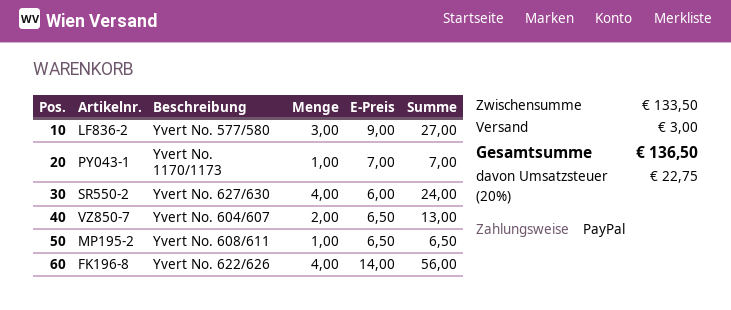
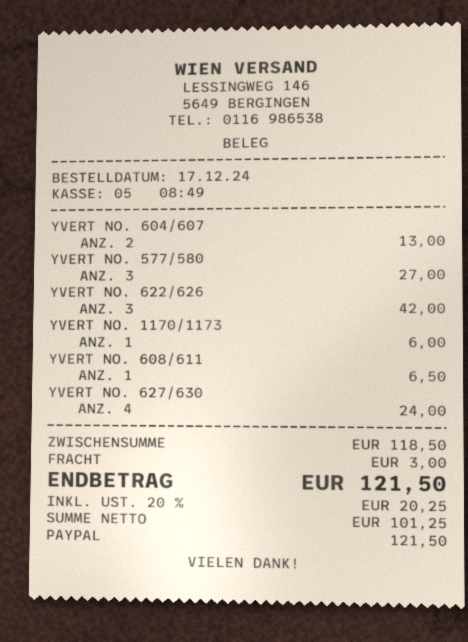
Yvert No. 1170/1173: 1 for 7.00 -> 1 for 6.00
Yvert No. 622/626: 4 for 56.00 -> 3 for 42.00
subtotal: 133.50 -> 118.50
tax: 20% = 22.75 -> 20% = 20.25
total: 136.50 -> 121.50

